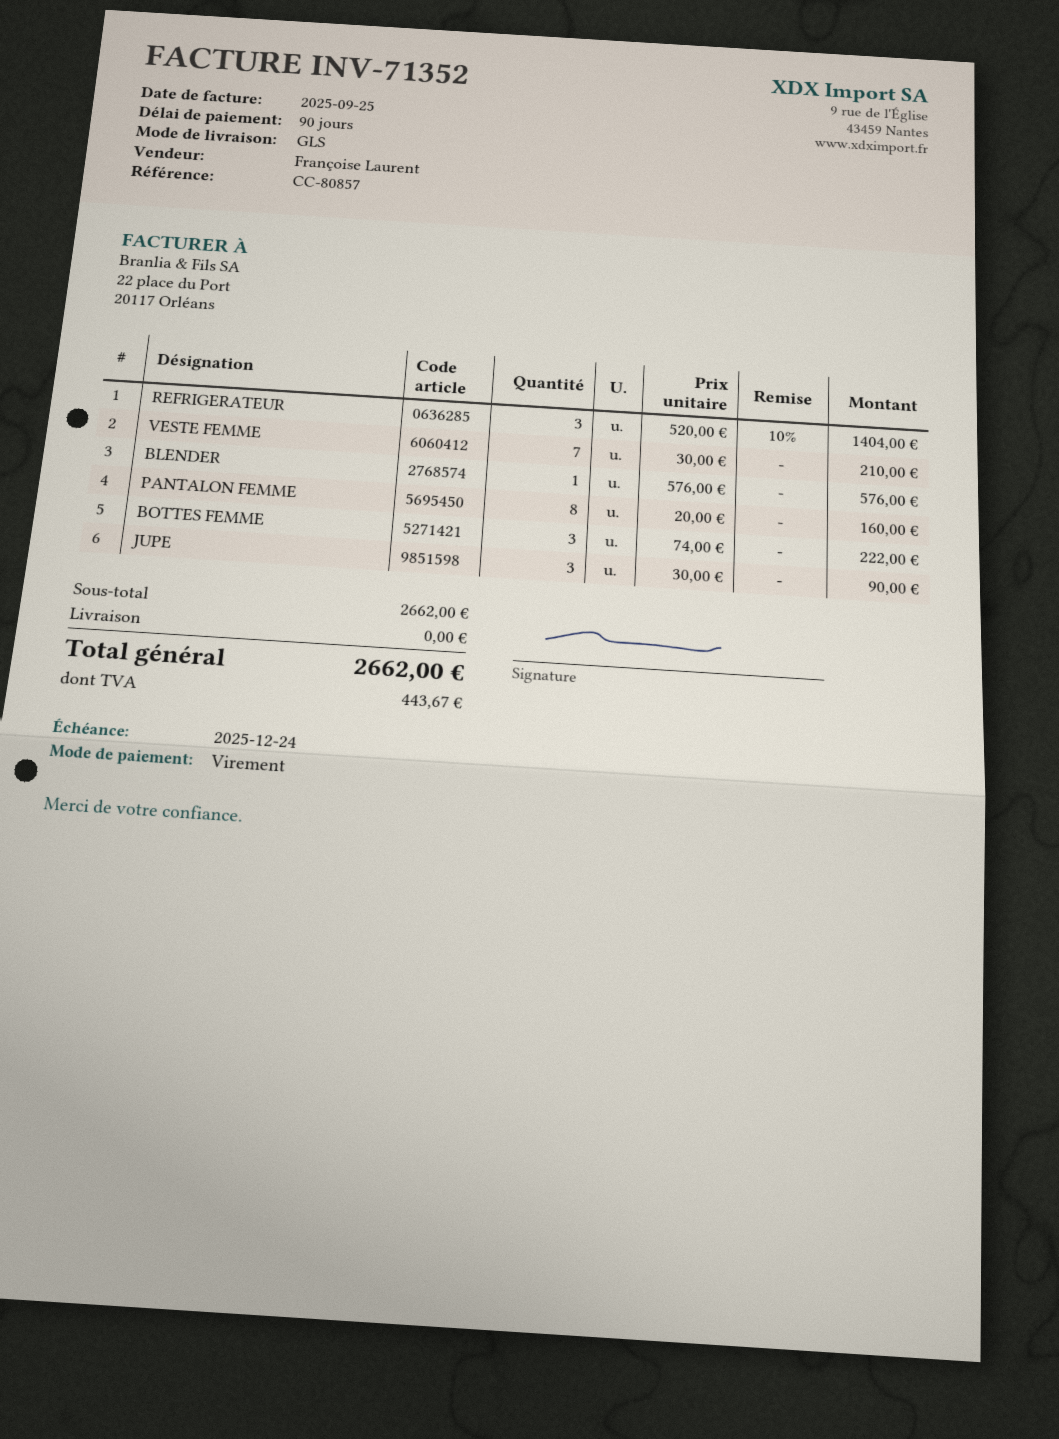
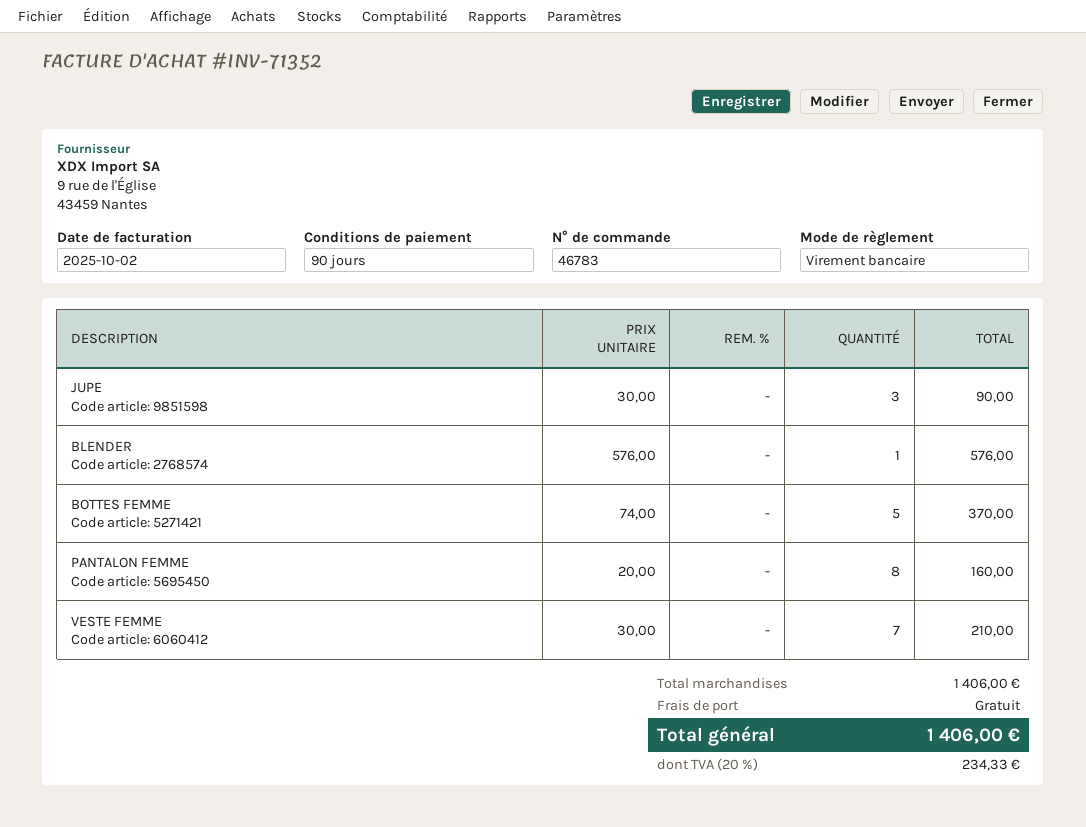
invoice date: 2025-09-25 -> 2025-10-02
REFRIGERATEUR: 3 x 520.00 - 10% = 1404.00 -> none
BOTTES FEMME: 3 x 74.00 = 222.00 -> 5 x 74.00 = 370.00
subtotal: 2662.00 -> 1406.00
tax: 443.67 -> 234.33
total: 2662.00 -> 1406.00

